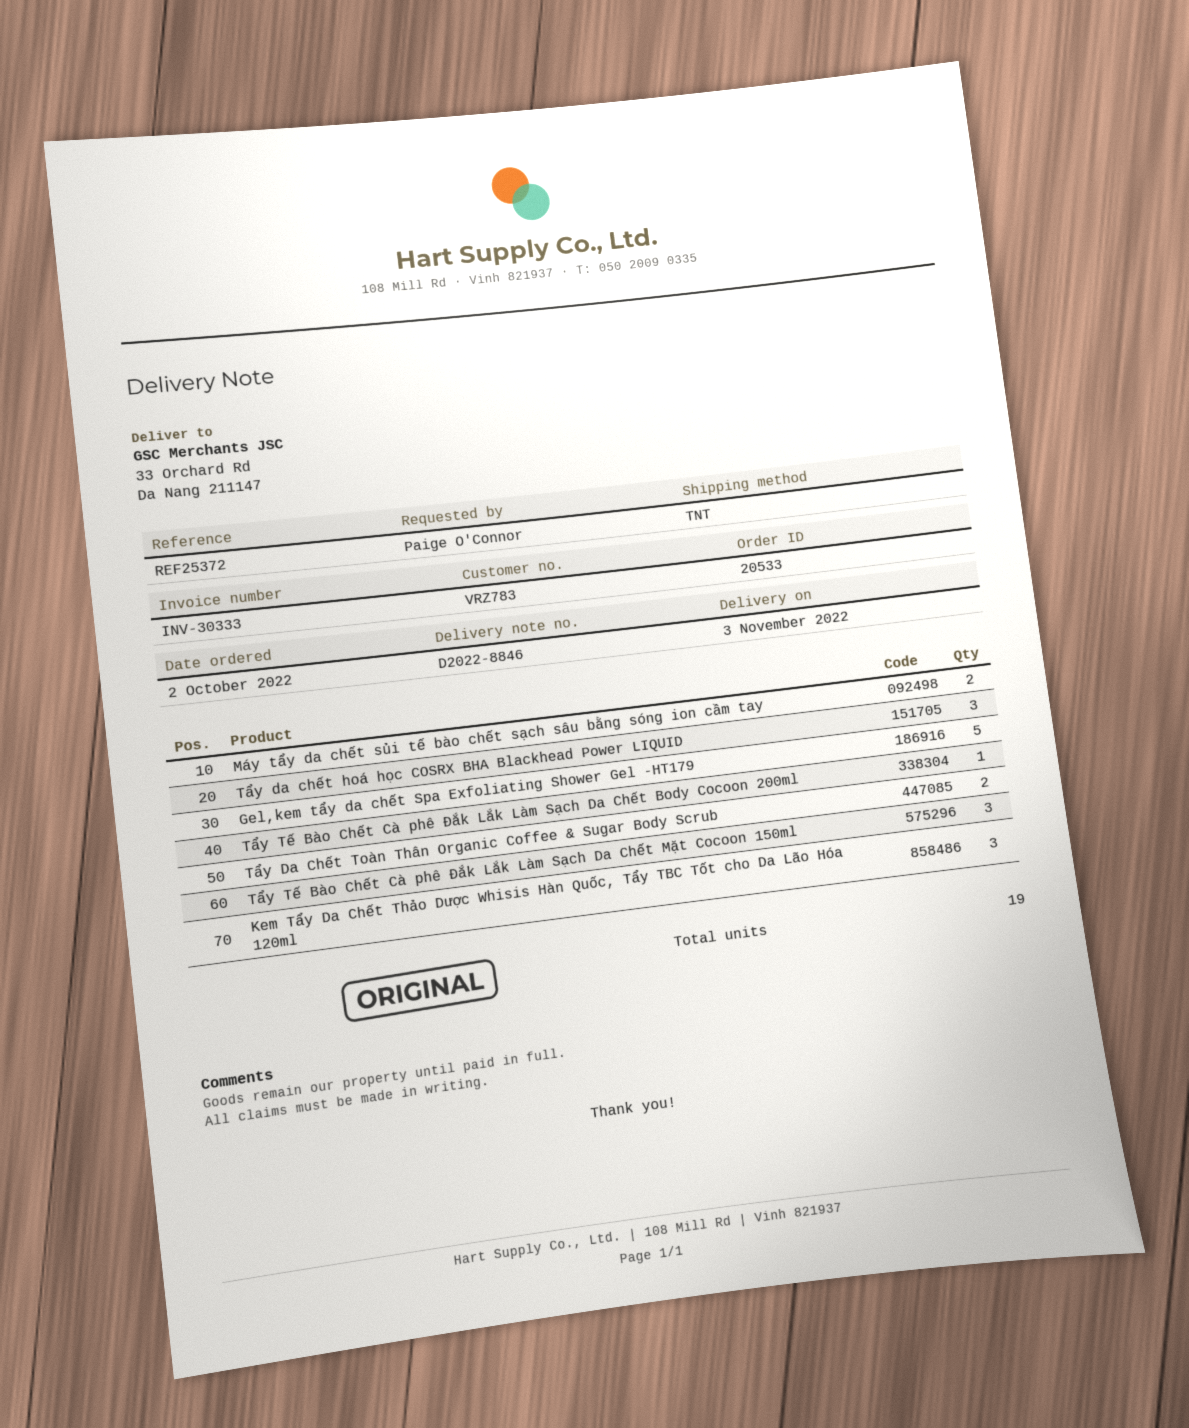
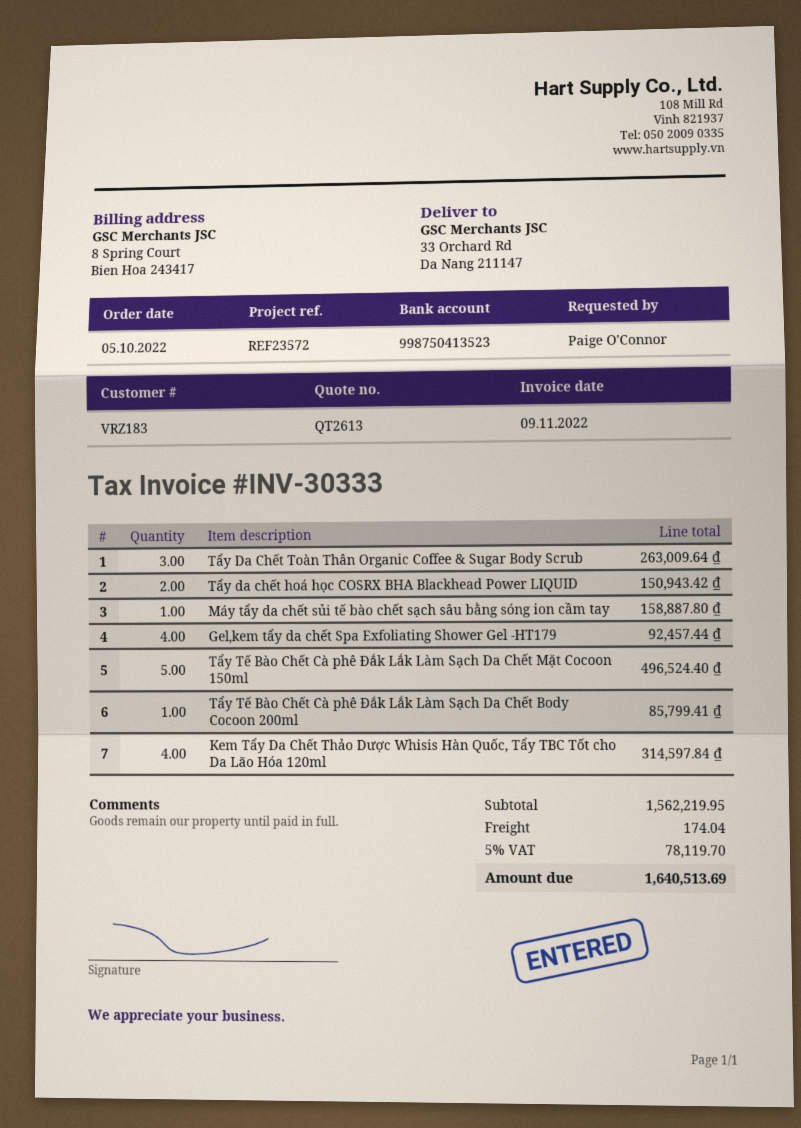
order date: 2022-10-02 -> 2022-10-05
customer number: VRZ783 -> VRZ183
reference: REF25372 -> REF23572
Máy tẩy da chết sủi tế bào chết sạch sâu bằng sóng ion cầm tay: 2 -> 1
Tẩy da chết hoá học COSRX BHA Blackhead Power LIQUID: 3 -> 2
Gel,kem tẩy da chết Spa Exfoliating Shower Gel -HT179: 5 -> 4
Tẩy Da Chết Toàn Thân Organic Coffee & Sugar Body Scrub: 2 -> 3
Tẩy Tế Bào Chết Cà phê Đắk Lắk Làm Sạch Da Chết Mặt Cocoon 150ml: 3 -> 5
Kem Tẩy Da Chết Thảo Dược Whisis Hàn Quốc, Tẩy TBC Tốt cho Da Lão Hóa 120ml: 3 -> 4

